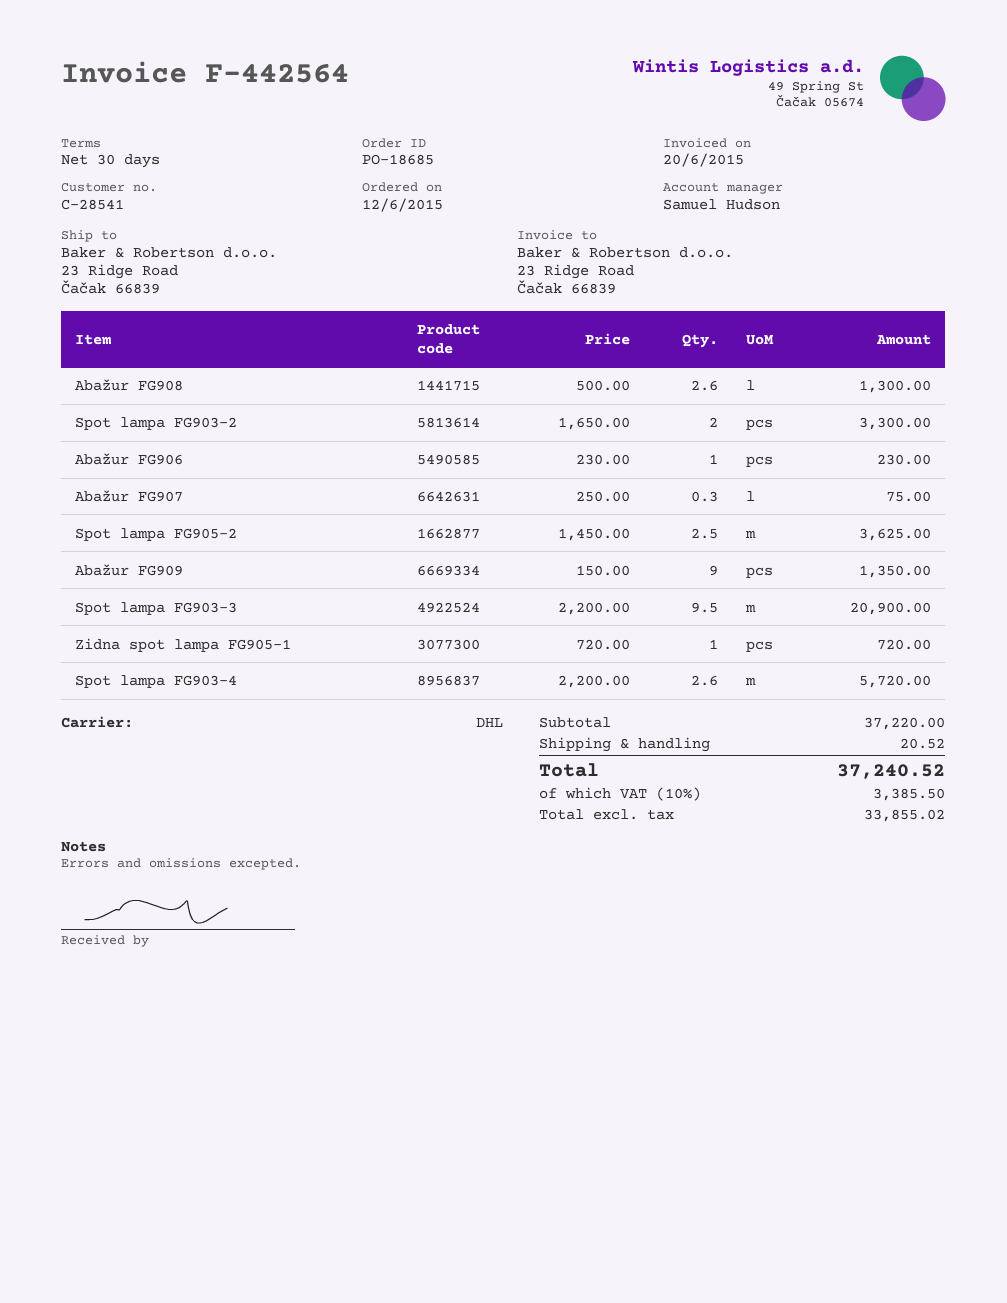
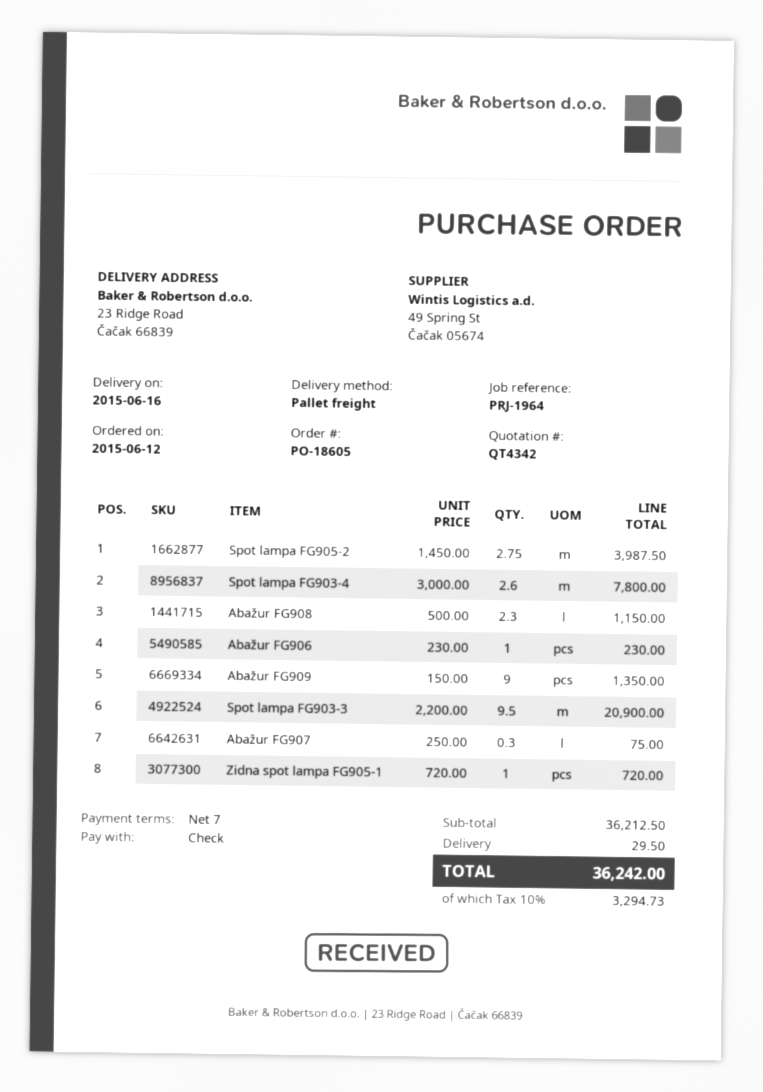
order number: PO-18685 -> PO-18605
payment terms: 30 days -> 7 days
shipping method: DHL -> pallet freight
Abažur FG908: 2.6 x 500.00 = 1300.00 -> 2.3 x 500.00 = 1150.00
Spot lampa FG903-2: 2 x 1650.00 = 3300.00 -> none
Spot lampa FG905-2: 2.5 x 1450.00 = 3625.00 -> 2.75 x 1450.00 = 3987.50
Spot lampa FG903-4: 2.6 x 2200.00 = 5720.00 -> 2.6 x 3000.00 = 7800.00
subtotal: 37220.00 -> 36212.50
shipping: 20.52 -> 29.50
tax: 10% = 3385.50 -> 10% = 3294.73
total: 37240.52 -> 36242.00

